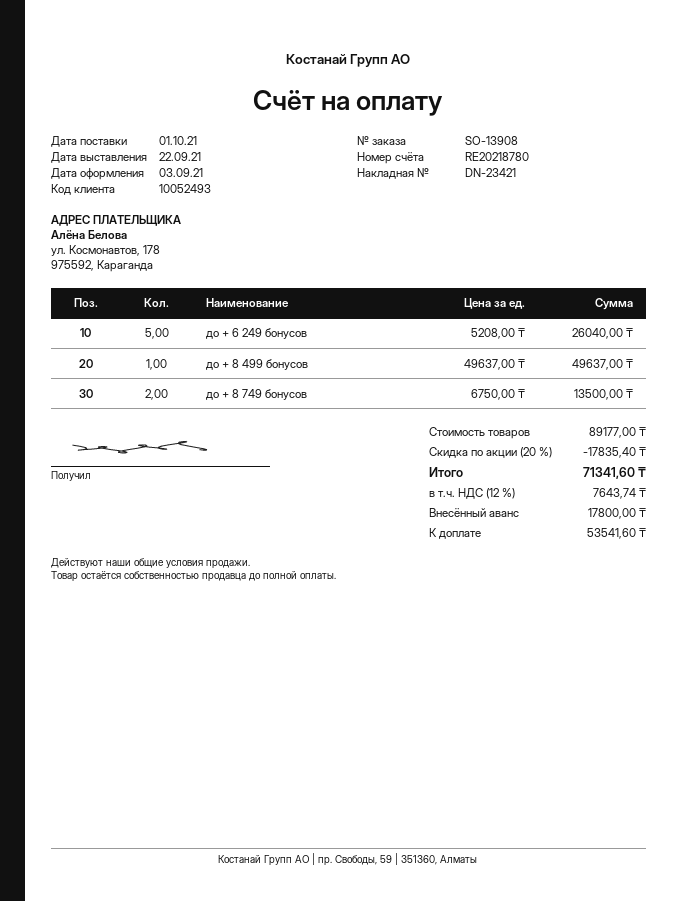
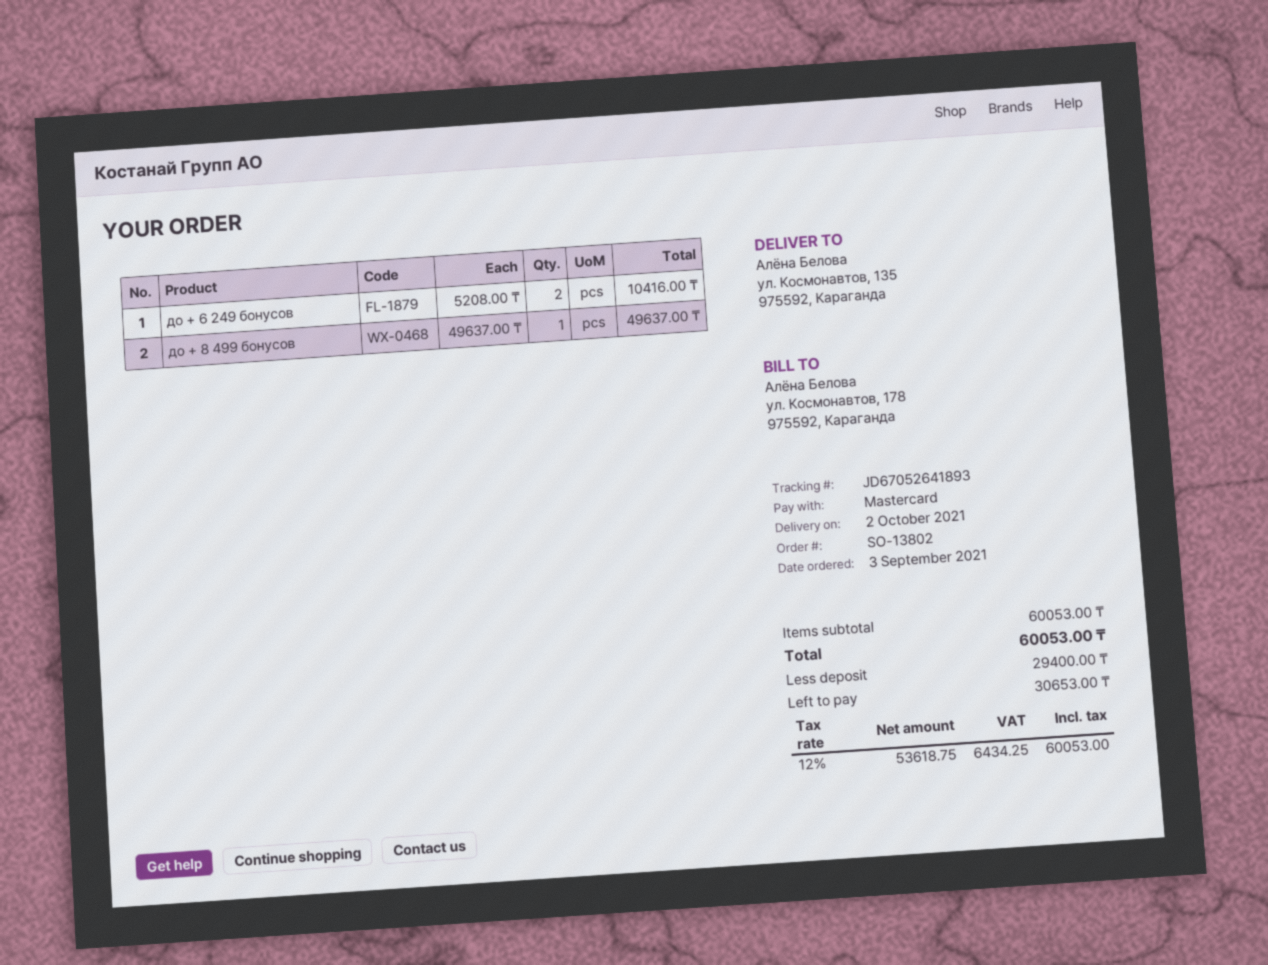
order number: SO-13908 -> SO-13802
delivery date: 2021-10-01 -> 2021-10-02
до + 6 249 бонусов: 5 x 5208.00 = 26040.00 -> 2 x 5208.00 = 10416.00
до + 8 749 бонусов: 2 x 6750.00 = 13500.00 -> none
subtotal: 89177.00 -> 60053.00
discount: 20% = 17835.40 -> none
tax: 12% = 7643.74 -> 12% = 6434.25
total: 71341.60 -> 60053.00
deposit: 17800.00 -> 29400.00
balance: 53541.60 -> 30653.00

